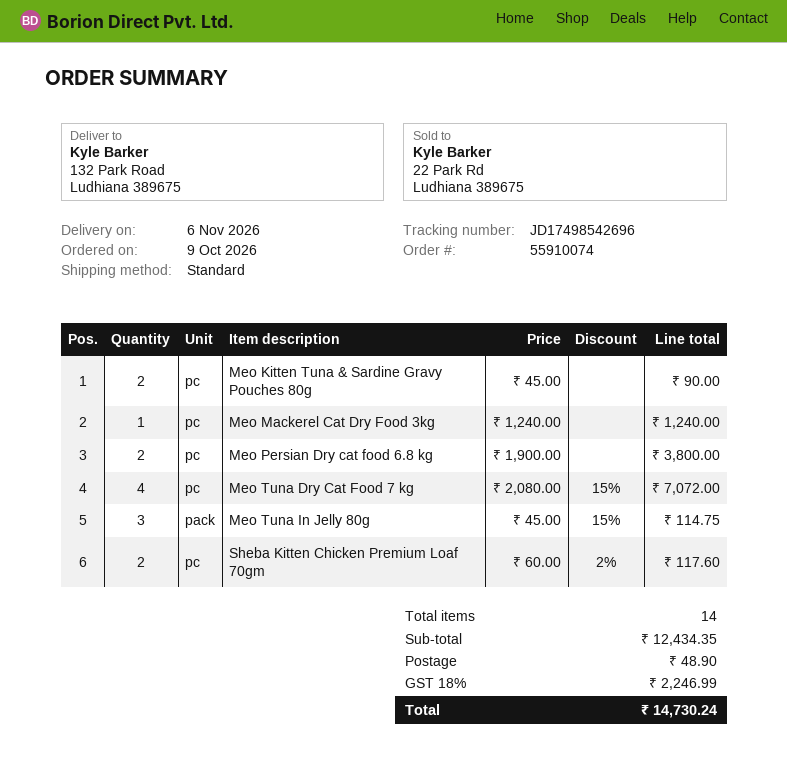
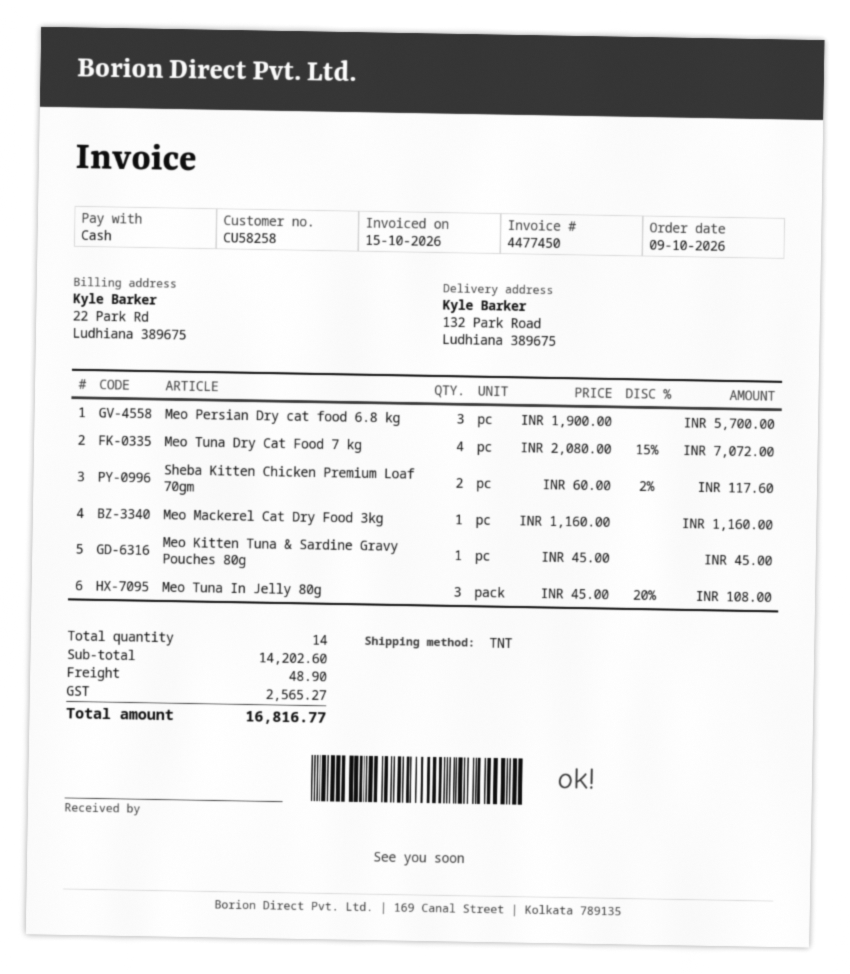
shipping method: standard -> TNT
Meo Kitten Tuna & Sardine Gravy Pouches 80g: 2 x 45.00 = 90.00 -> 1 x 45.00 = 45.00
Meo Mackerel Cat Dry Food 3kg: 1 x 1240.00 = 1240.00 -> 1 x 1160.00 = 1160.00
Meo Persian Dry cat food 6.8 kg: 2 x 1900.00 = 3800.00 -> 3 x 1900.00 = 5700.00
Meo Tuna In Jelly 80g: 3 x 45.00 - 15% = 114.75 -> 3 x 45.00 - 20% = 108.00
subtotal: 12434.35 -> 14202.60
tax: 2246.99 -> 2565.27
total: 14730.24 -> 16816.77

